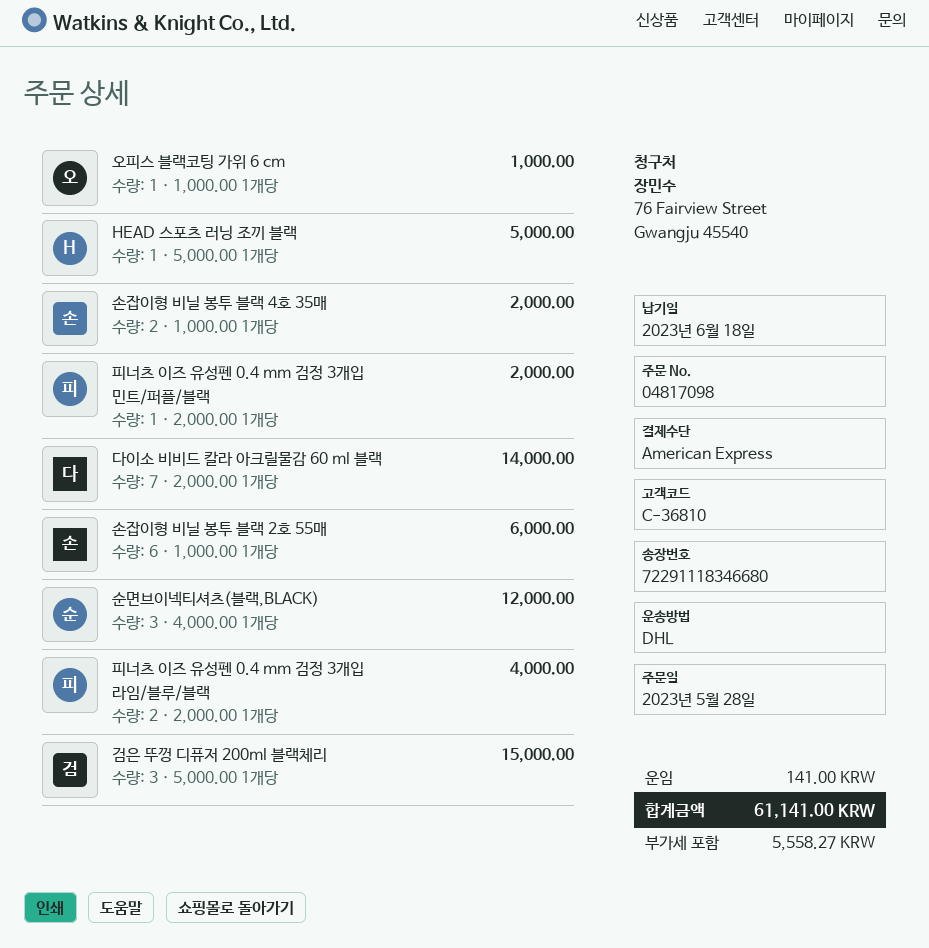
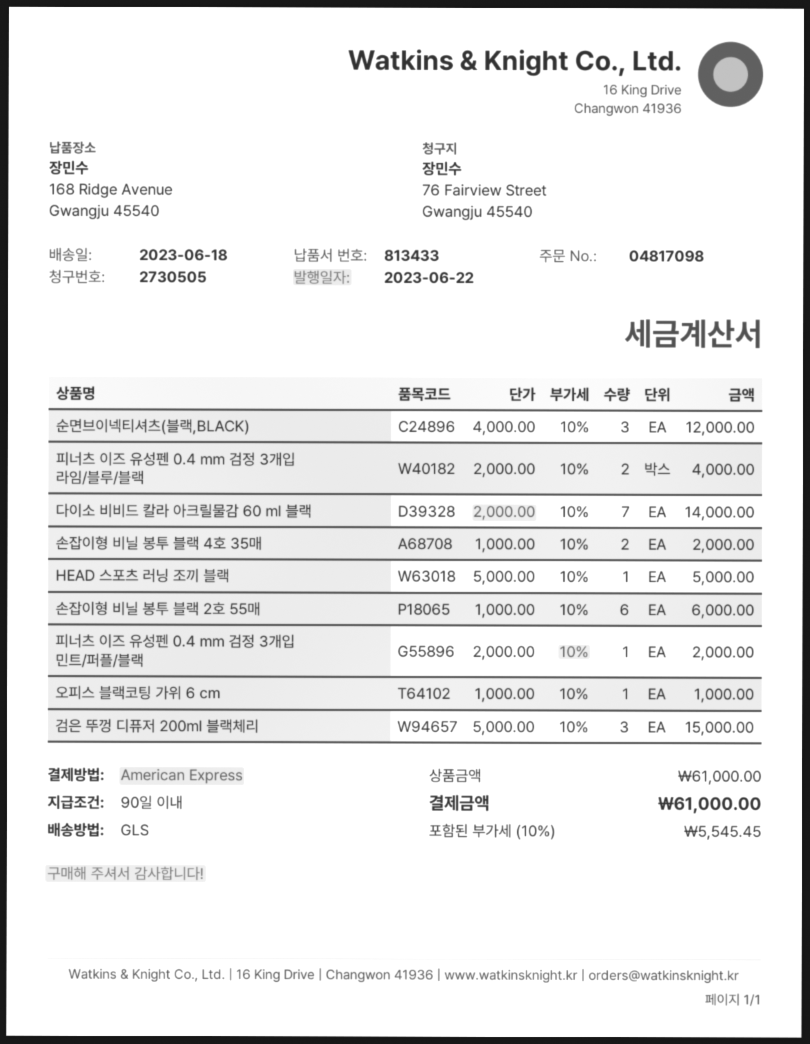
shipping method: DHL -> GLS
shipping: 141.00 -> none
tax: 5558.27 -> 5545.45
total: 61141.00 -> 61000.00

